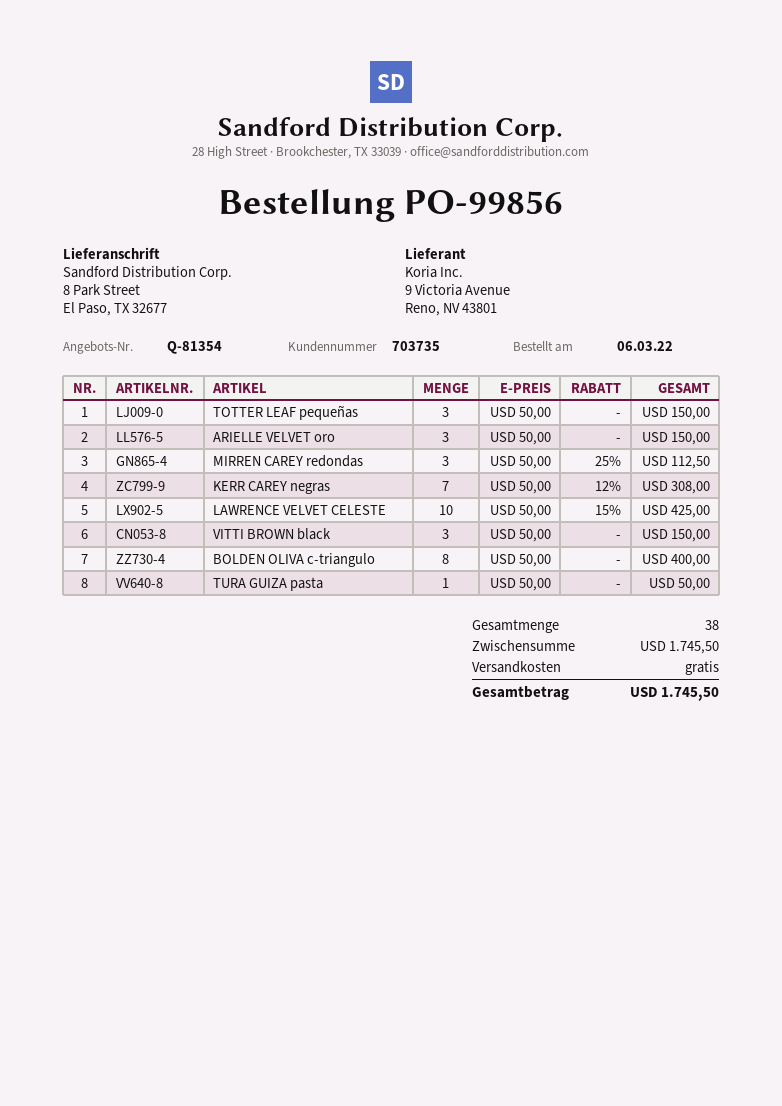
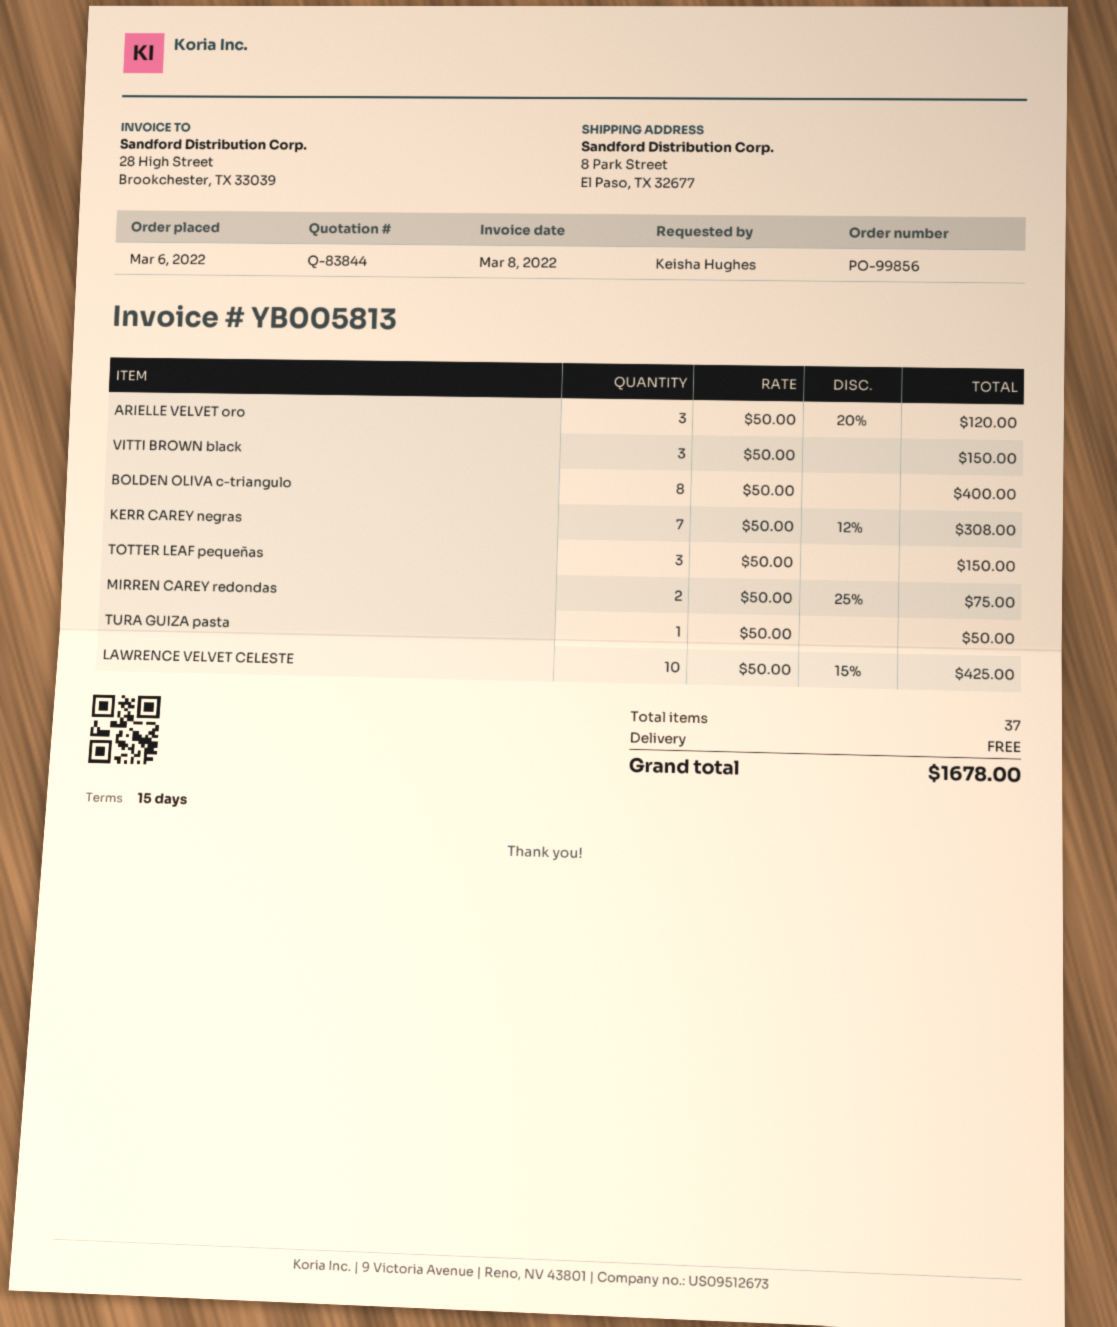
quote number: Q-81354 -> Q-83844
ARIELLE VELVET oro: 3 x 50.00 = 150.00 -> 3 x 50.00 - 20% = 120.00
MIRREN CAREY redondas: 3 x 50.00 - 25% = 112.50 -> 2 x 50.00 - 25% = 75.00
total quantity: 38 -> 37
total: 1745.50 -> 1678.00

